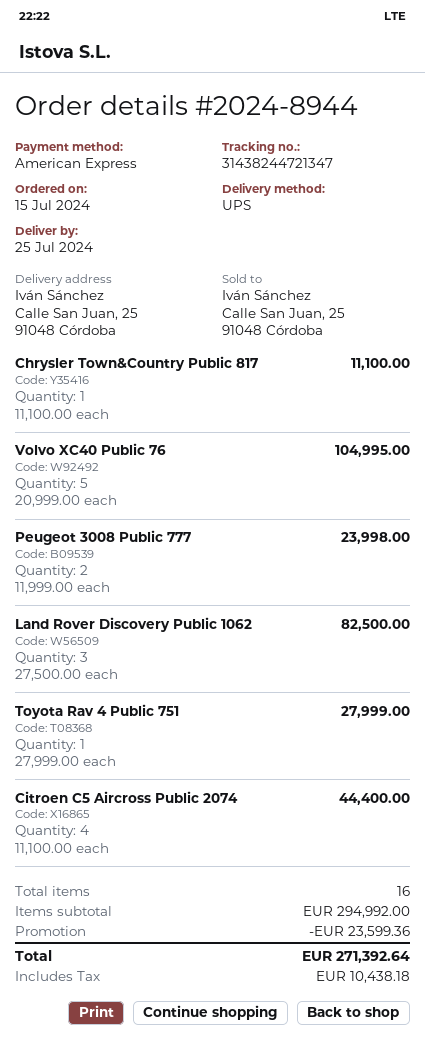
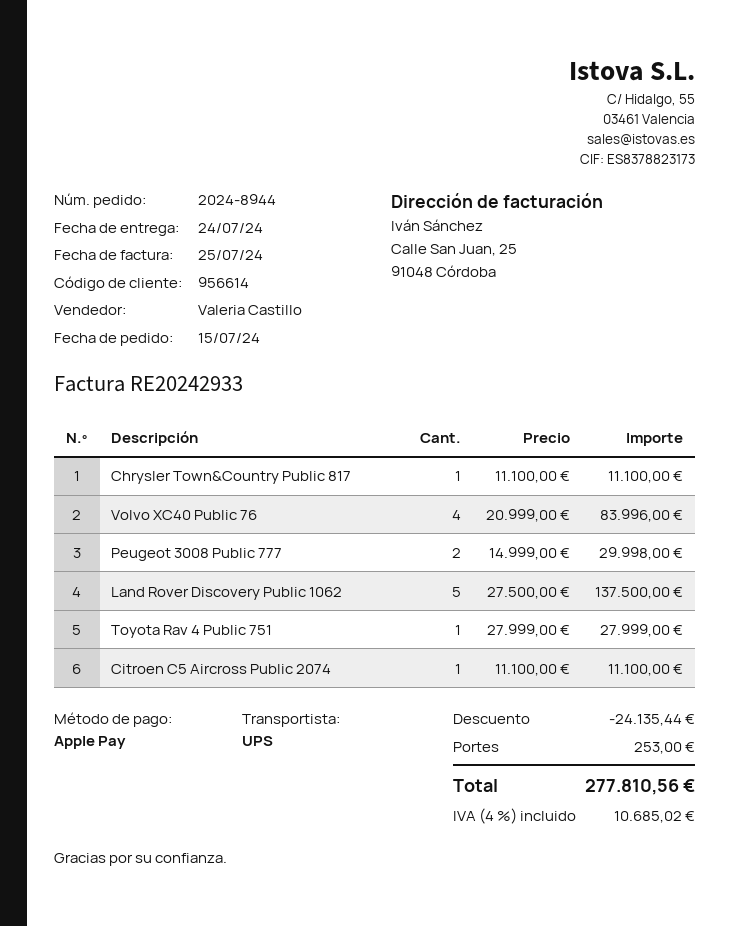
delivery date: 2024-07-25 -> 2024-07-24
payment method: American Express -> Apple Pay
Volvo XC40 Public 76: 5 x 20999.00 = 104995.00 -> 4 x 20999.00 = 83996.00
Peugeot 3008 Public 777: 2 x 11999.00 = 23998.00 -> 2 x 14999.00 = 29998.00
Land Rover Discovery Public 1062: 3 x 27500.00 = 82500.00 -> 5 x 27500.00 = 137500.00
Citroen C5 Aircross Public 2074: 4 x 11100.00 = 44400.00 -> 1 x 11100.00 = 11100.00
discount: 23599.36 -> 24135.44
shipping: none -> 253.00
tax: 10438.18 -> 10685.02
total: 271392.64 -> 277810.56

